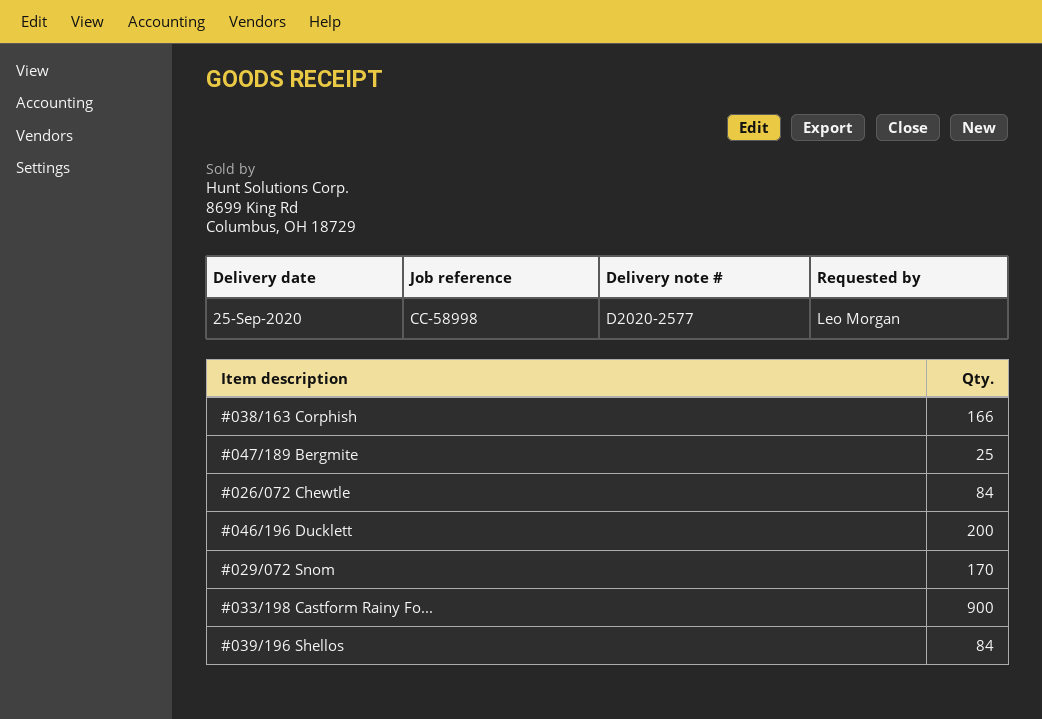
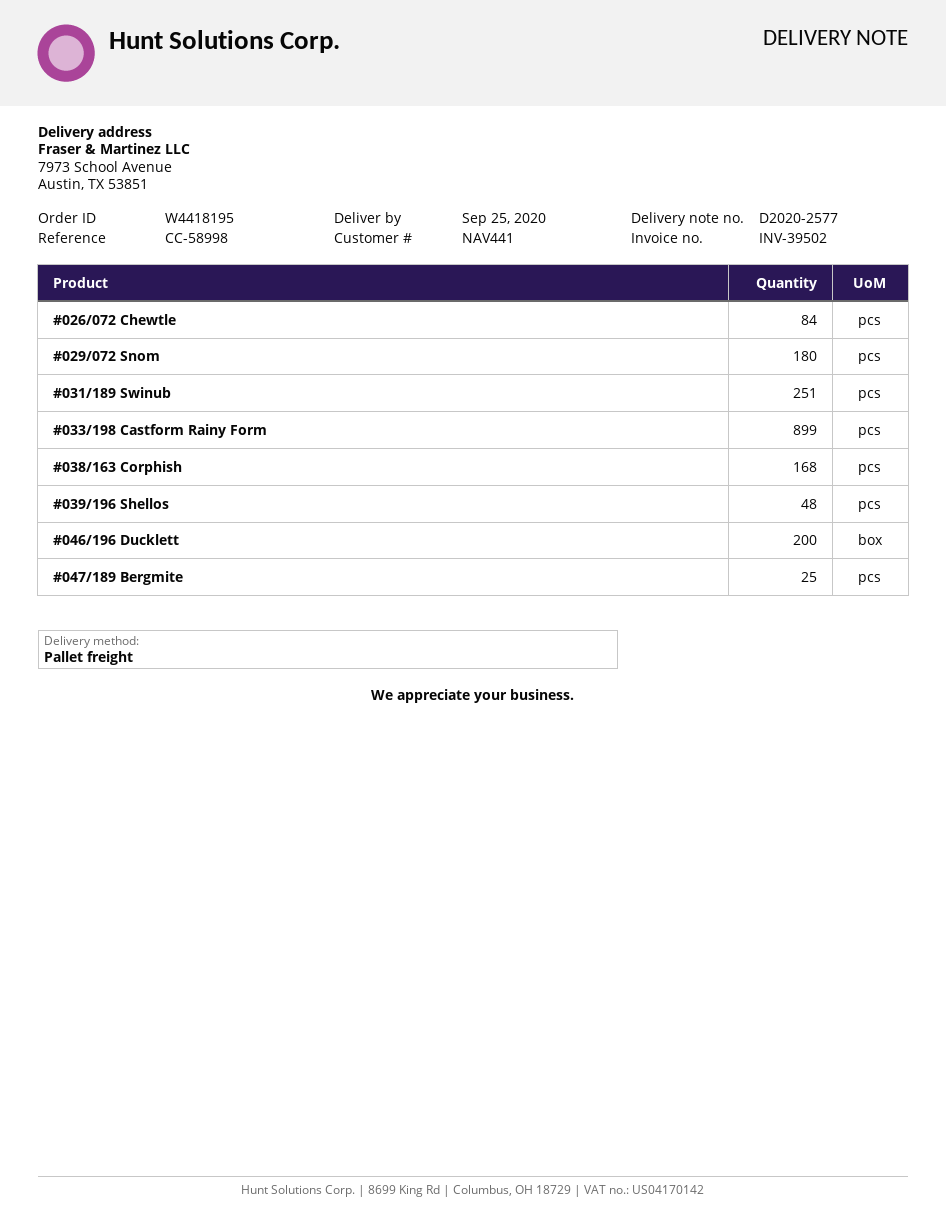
#038/163 Corphish: 166 -> 168
#029/072 Snom: 170 -> 180
#033/198 Castform Rainy Fo...: 900 -> 899
#039/196 Shellos: 84 -> 48
#031/189 Swinub: none -> 251

